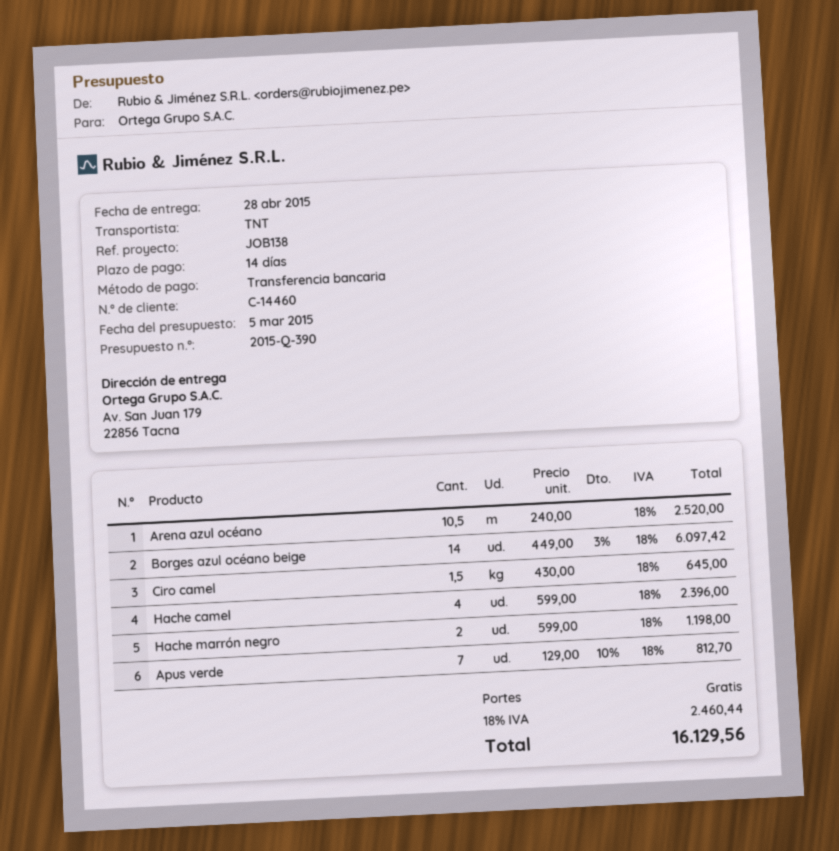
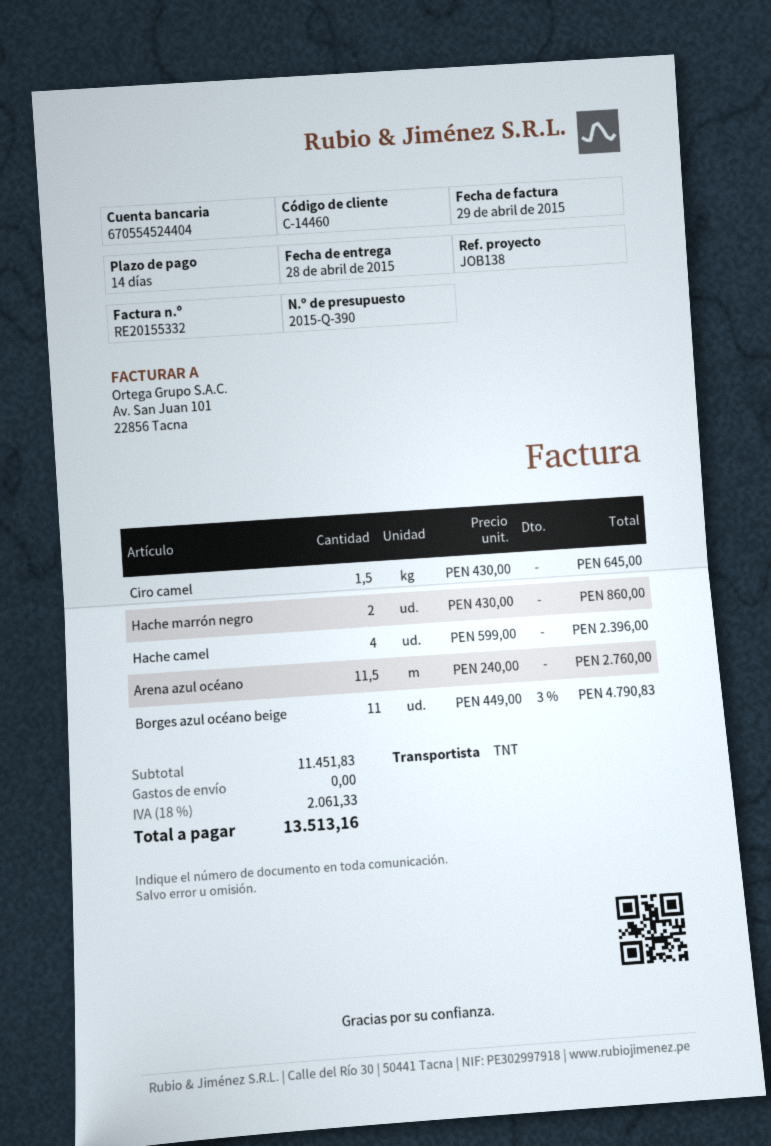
Arena azul océano: 10.5 x 240.00 = 2520.00 -> 11.5 x 240.00 = 2760.00
Borges azul océano beige: 14 x 449.00 - 3% = 6097.42 -> 11 x 449.00 - 3% = 4790.83
Hache marrón negro: 2 x 599.00 = 1198.00 -> 2 x 430.00 = 860.00
Apus verde: 7 x 129.00 - 10% = 812.70 -> none
tax: 18% = 2460.44 -> 18% = 2061.33
total: 16129.56 -> 13513.16

